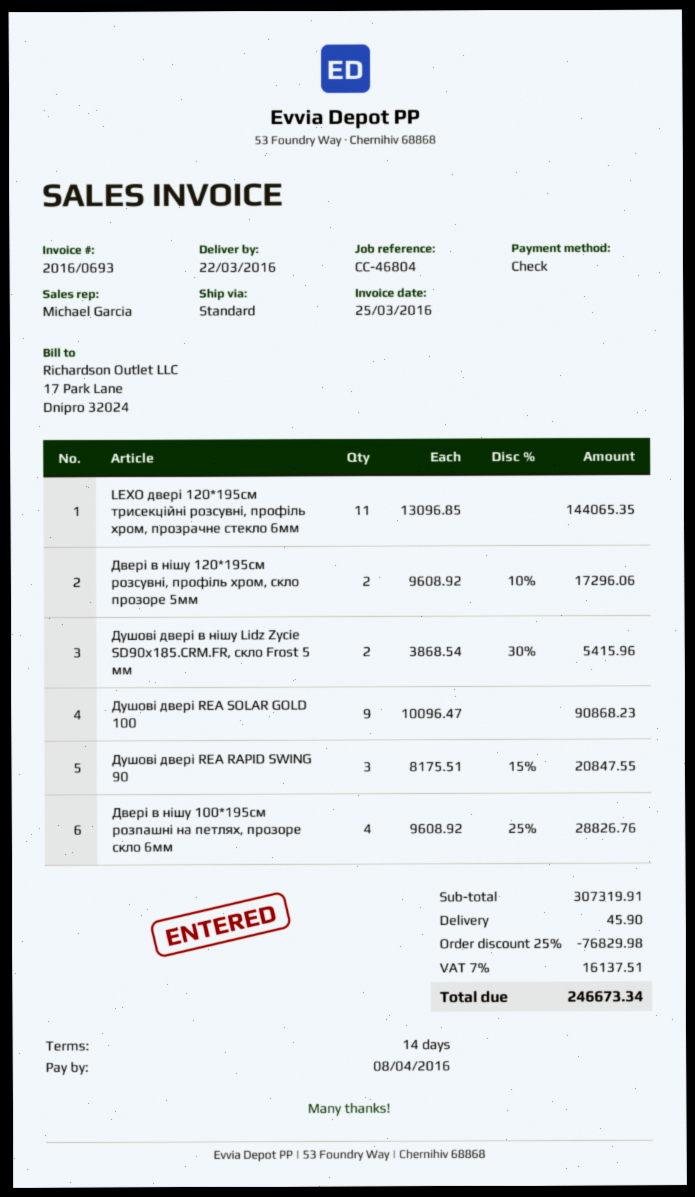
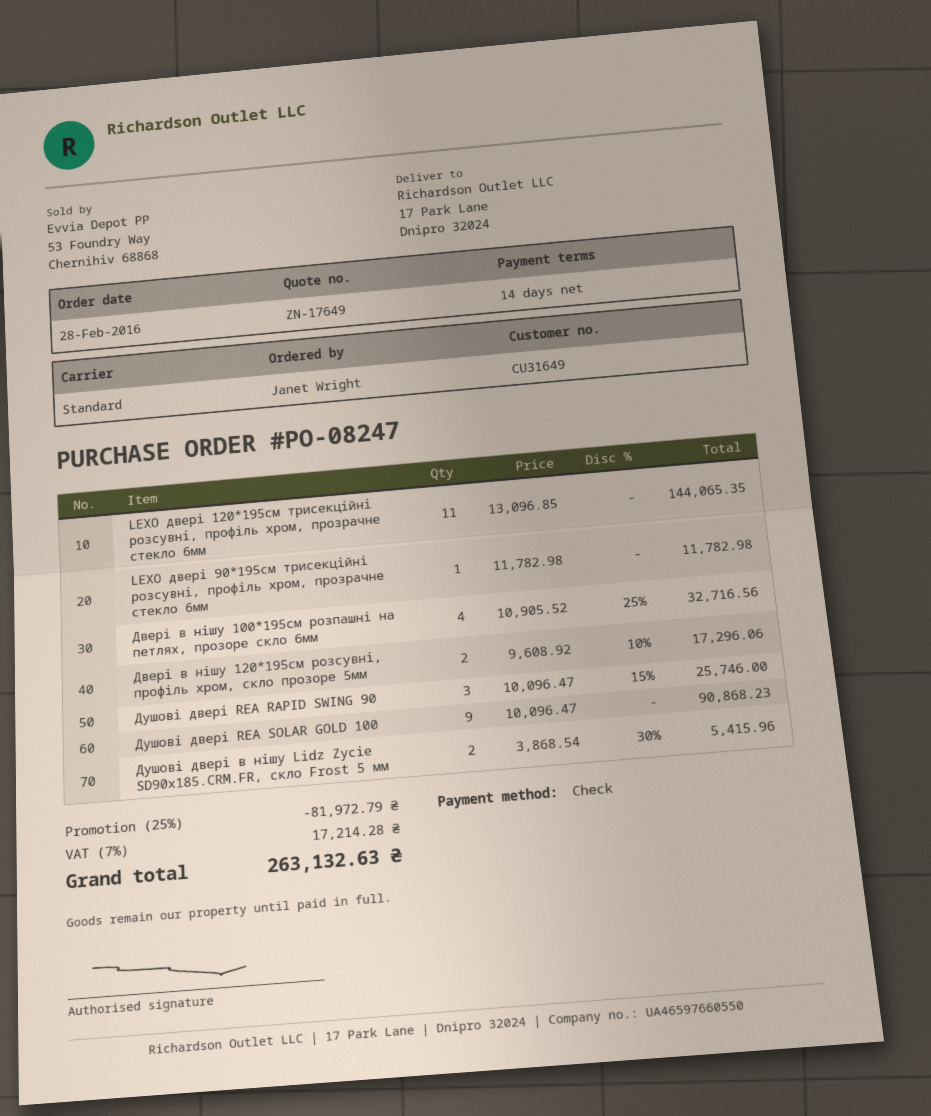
Душові двері REA RAPID SWING 90: 3 x 8175.51 - 15% = 20847.55 -> 3 x 10096.47 - 15% = 25746.00
Двері в нішу 100*195см розпашні на петлях, прозоре скло 6мм: 4 x 9608.92 - 25% = 28826.76 -> 4 x 10905.52 - 25% = 32716.56
LEXO двері 90*195см трисекційні розсувні, профіль хром, прозрачне стекло 6мм: none -> 1 x 11782.98 = 11782.98
discount: 25% = 76829.98 -> 25% = 81972.79
shipping: 45.90 -> none
tax: 7% = 16137.51 -> 7% = 17214.28
total: 246673.34 -> 263132.63

